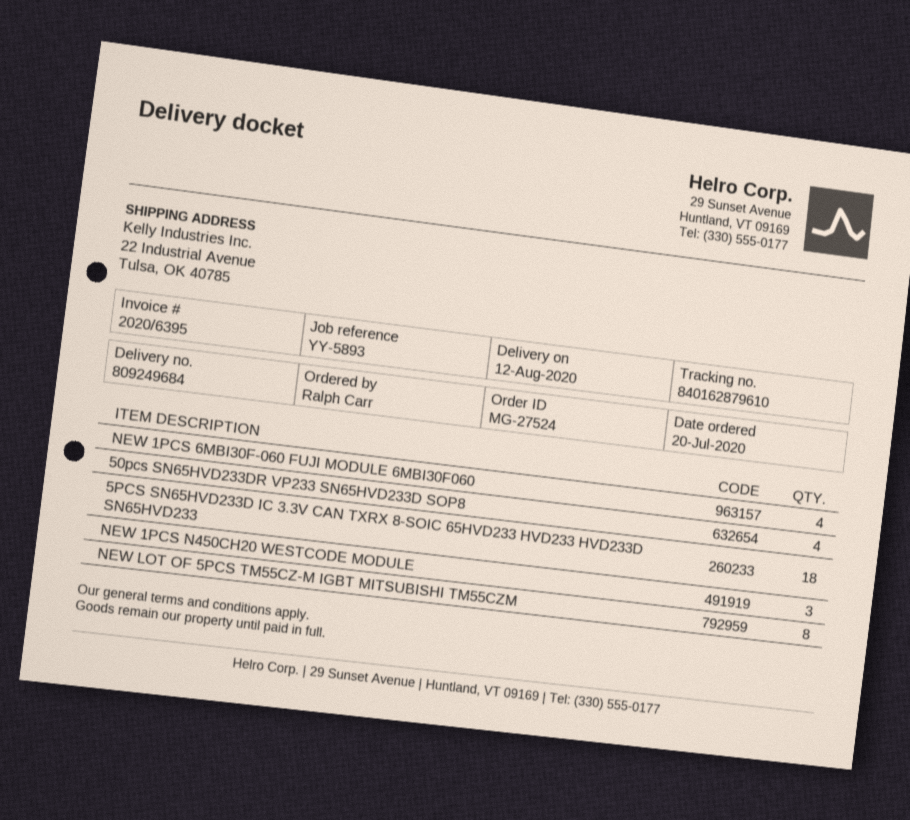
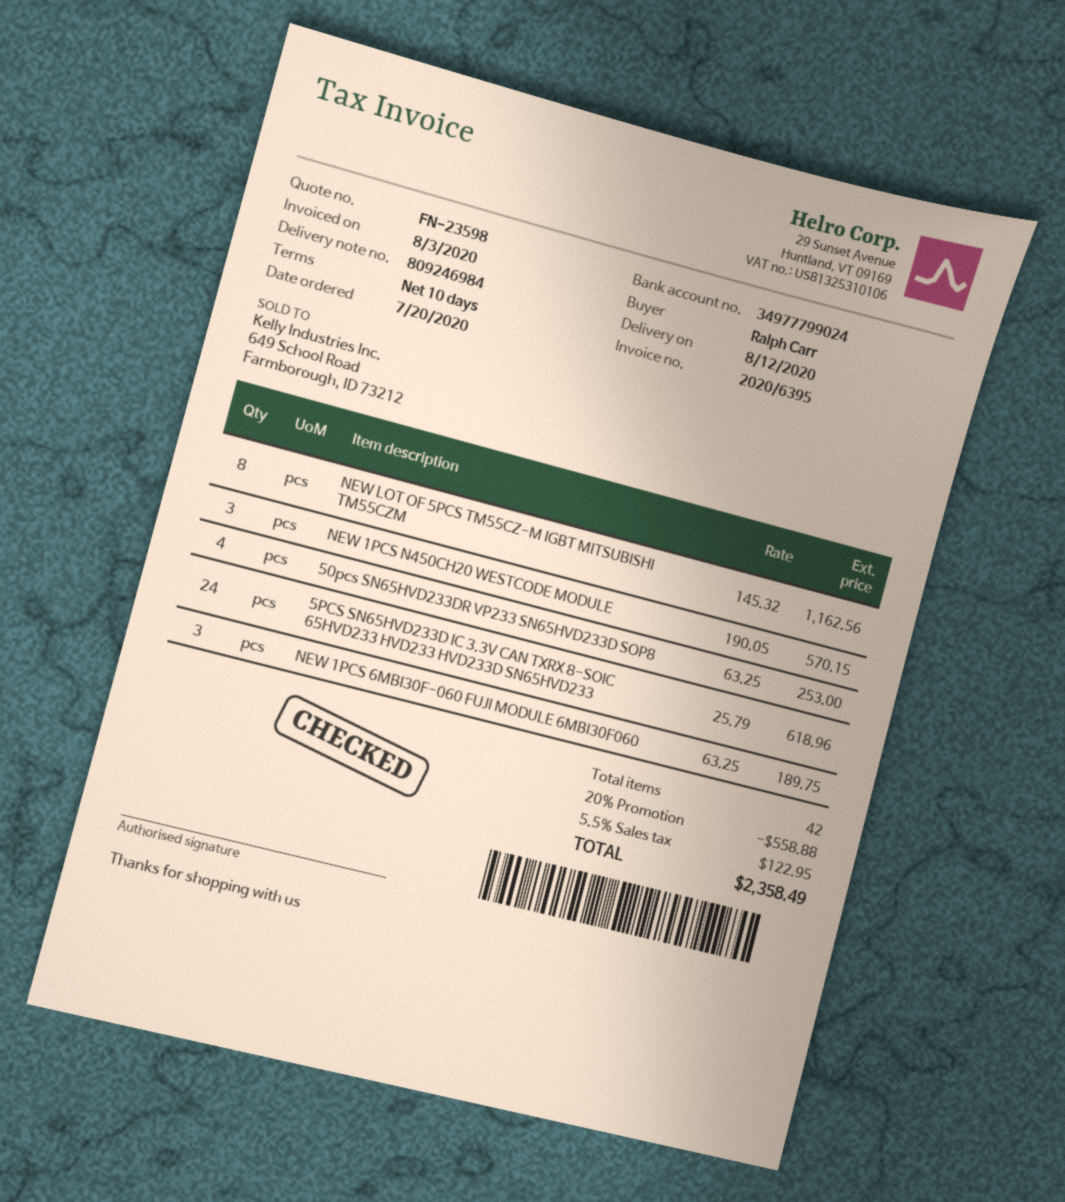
delivery note number: 809249684 -> 809246984
NEW 1PCS 6MBI30F-060 FUJI MODULE 6MBI30F060: 4 -> 3
5PCS SN65HVD233D IC 3.3V CAN TXRX 8-SOIC 65HVD233 HVD233 HVD233D SN65HVD233: 18 -> 24

